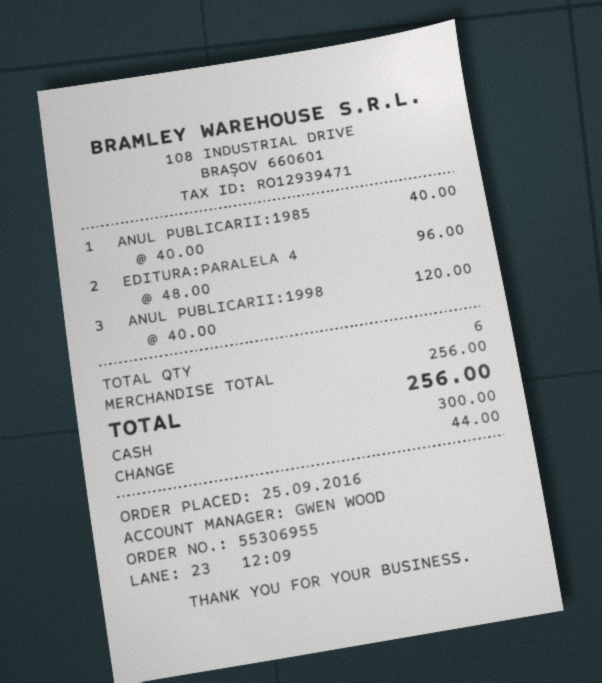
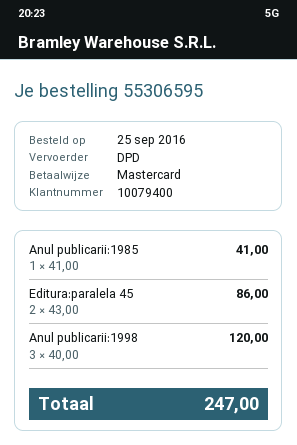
order number: 55306955 -> 55306595
payment method: cash -> Mastercard
ANUL PUBLICARII:1985: 1 x 40.00 = 40.00 -> 1 x 41.00 = 41.00
EDITURA:PARALELA 4: 2 x 48.00 = 96.00 -> 2 x 43.00 = 86.00
total: 256.00 -> 247.00

